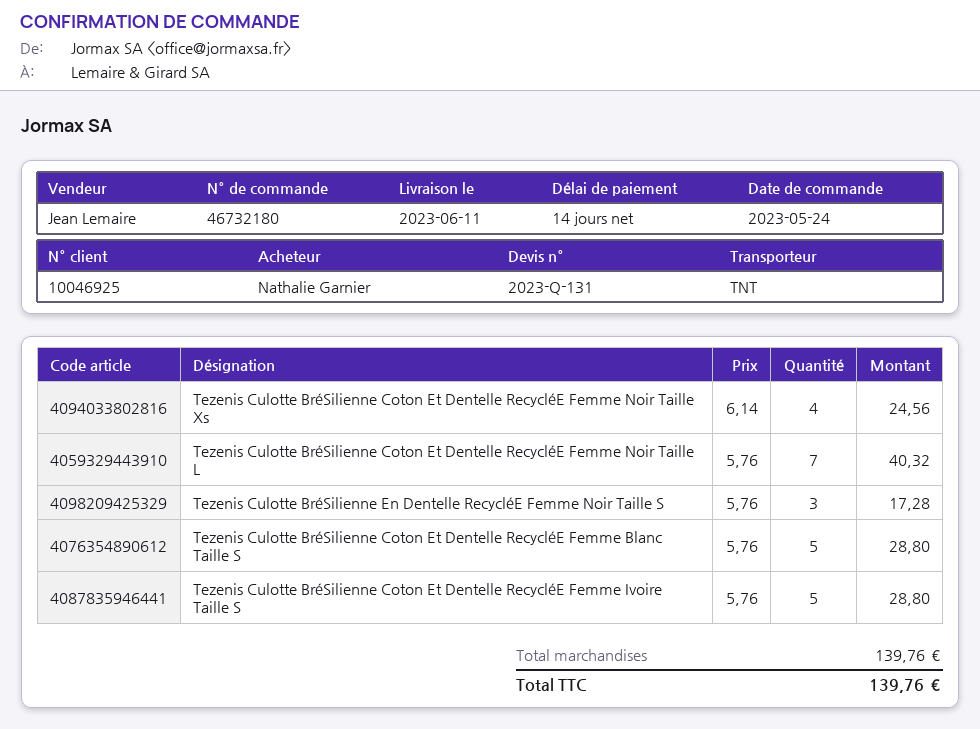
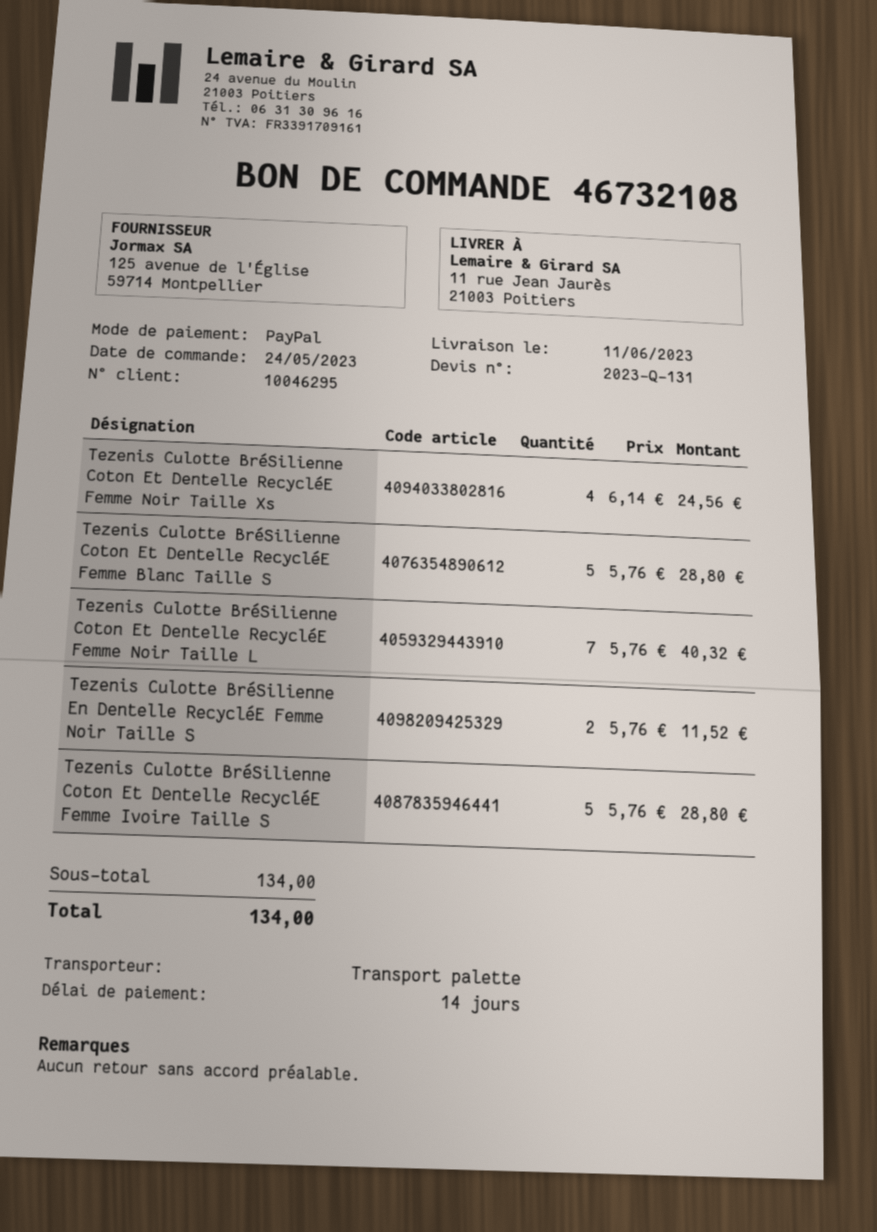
order number: 46732180 -> 46732108
customer number: 10046925 -> 10046295
shipping method: TNT -> pallet freight
Tezenis Culotte BréSilienne En Dentelle RecycléE Femme Noir Taille S: 3 x 5.76 = 17.28 -> 2 x 5.76 = 11.52
subtotal: 139.76 -> 134.00
total: 139.76 -> 134.00

